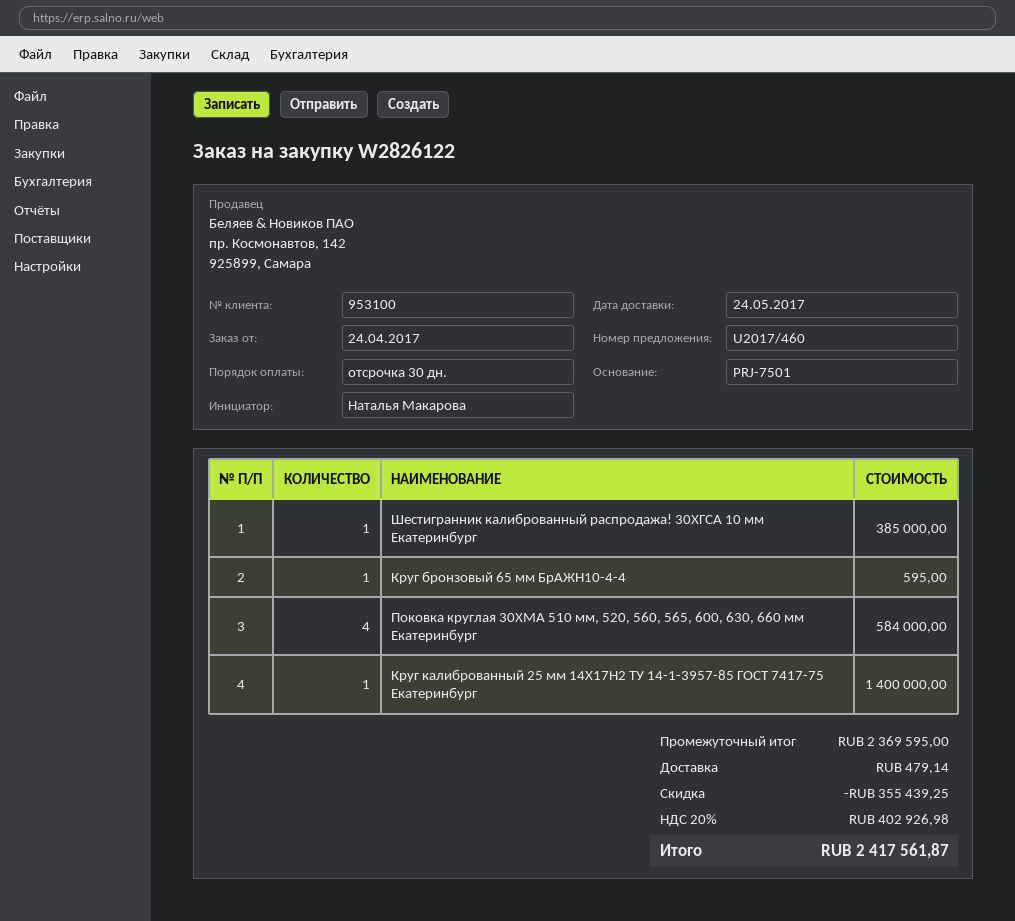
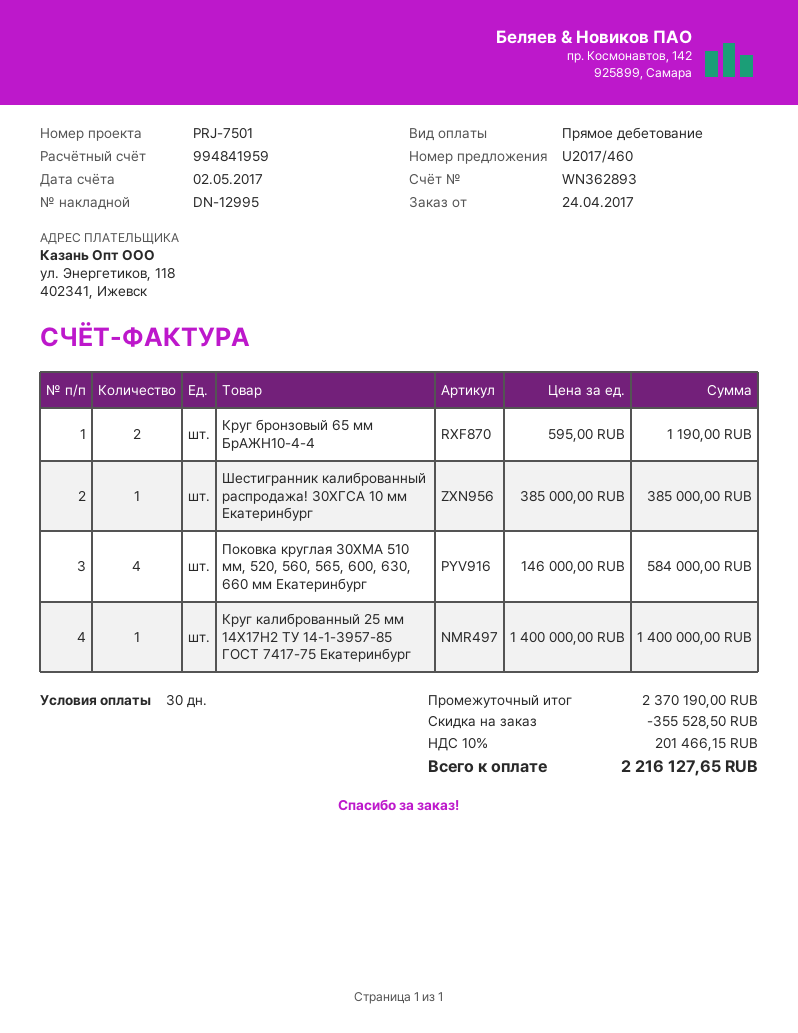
Круг бронзовый 65 мм БрАЖН10-4-4: 1 for 595.00 -> 2 for 1190.00
subtotal: 2369595.00 -> 2370190.00
discount: 355439.25 -> 355528.50
shipping: 479.14 -> none
tax: 20% = 402926.98 -> 10% = 201466.15
total: 2417561.87 -> 2216127.65

